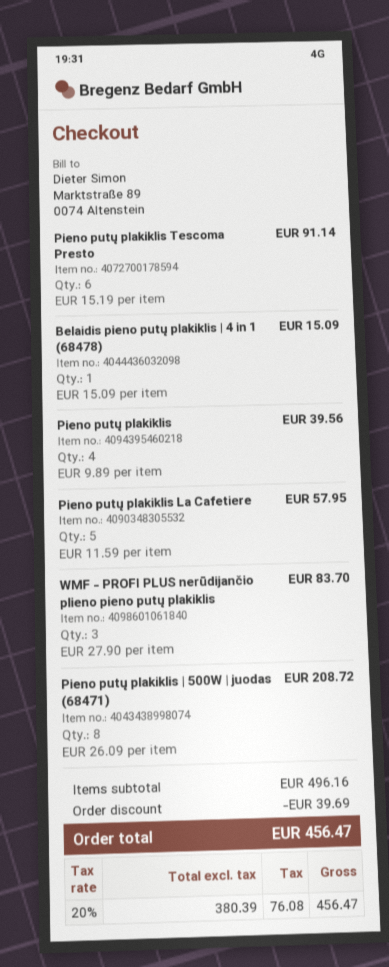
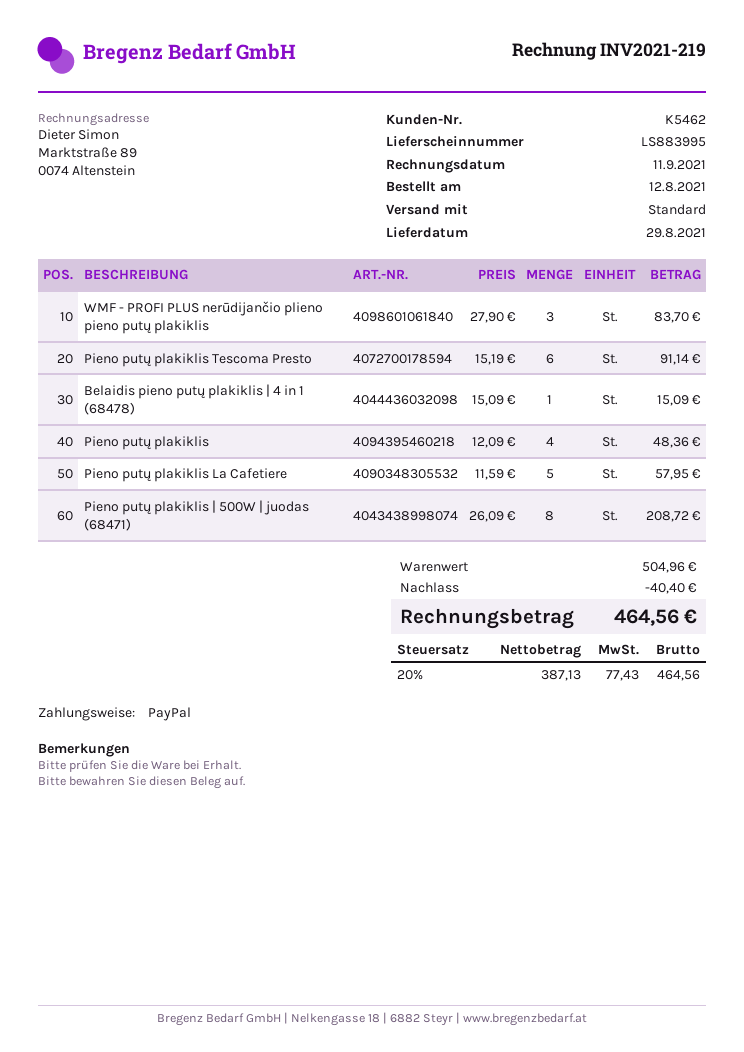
Pieno putų plakiklis: 4 x 9.89 = 39.56 -> 4 x 12.09 = 48.36
subtotal: 496.16 -> 504.96
discount: 39.69 -> 40.40
net: 380.39 -> 387.13
tax: 20% = 76.08 -> 20% = 77.43
total: 456.47 -> 464.56

